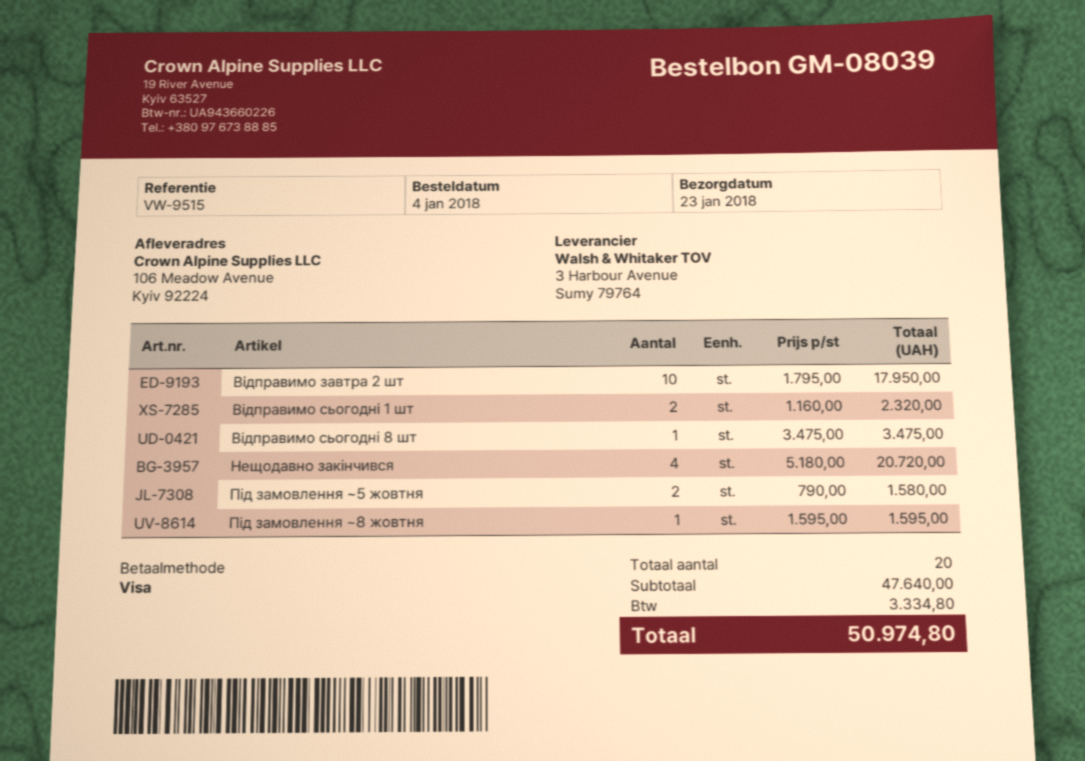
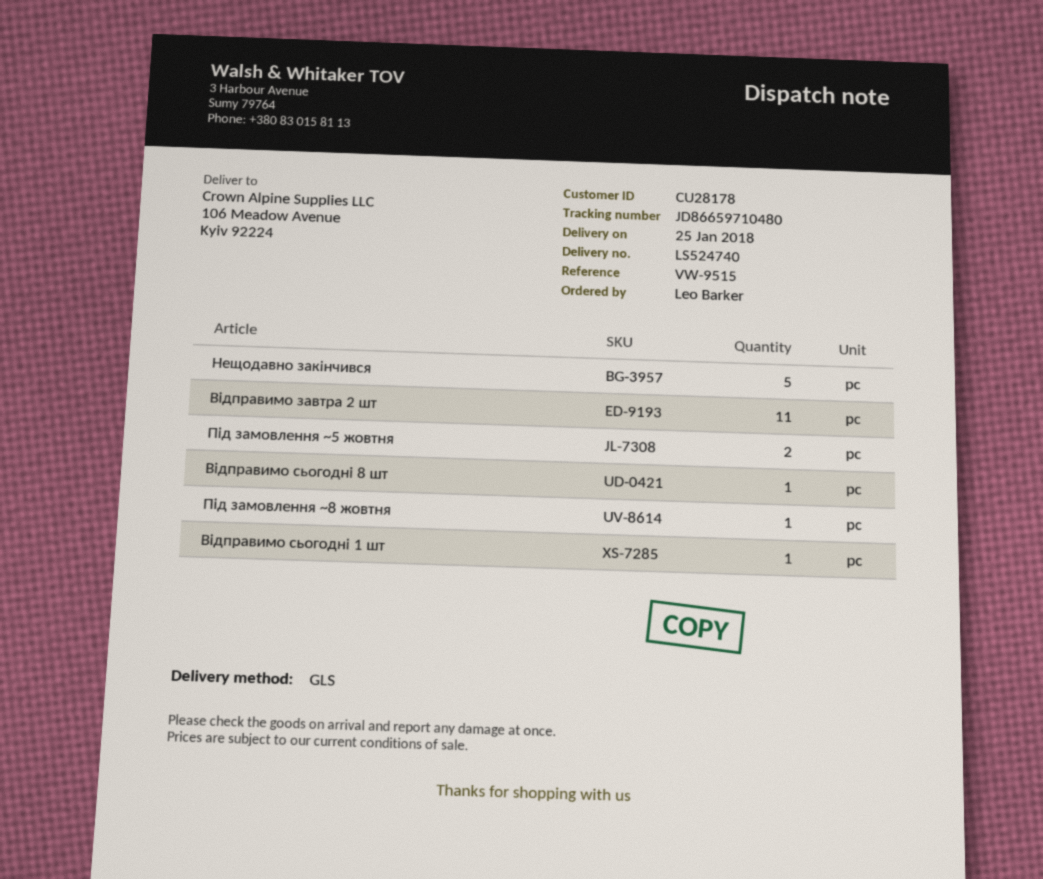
delivery date: 2018-01-23 -> 2018-01-25
Відправимо завтра 2 шт: 10 -> 11
Відправимо сьогодні 1 шт: 2 -> 1
Нещодавно закінчився: 4 -> 5

